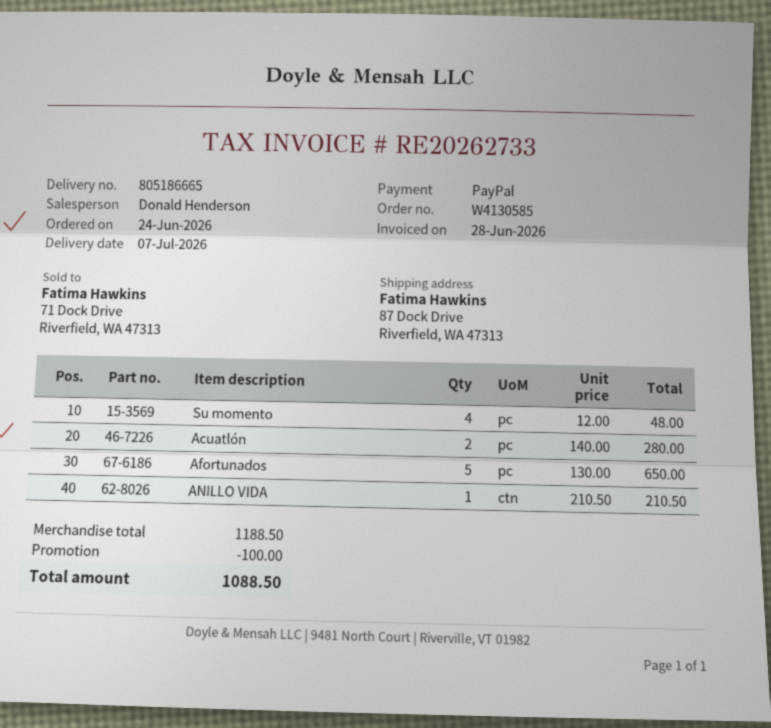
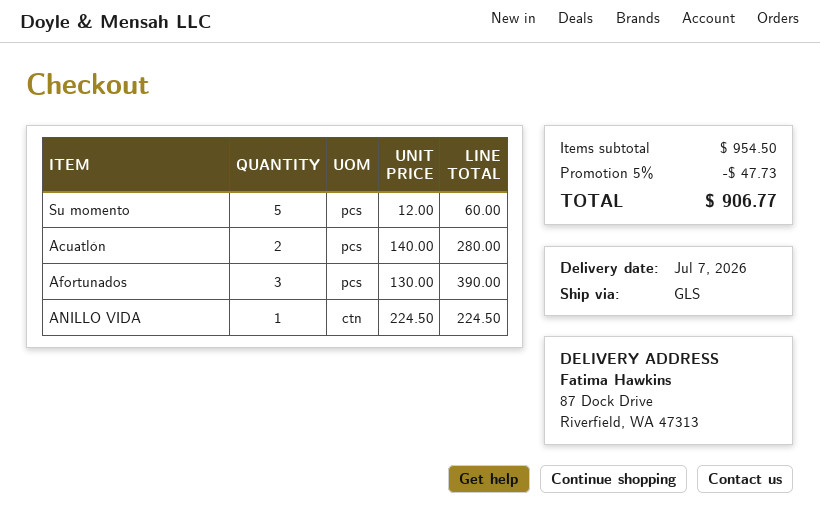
Su momento: 4 x 12.00 = 48.00 -> 5 x 12.00 = 60.00
Afortunados: 5 x 130.00 = 650.00 -> 3 x 130.00 = 390.00
ANILLO VIDA: 1 x 210.50 = 210.50 -> 1 x 224.50 = 224.50
subtotal: 1188.50 -> 954.50
discount: 100.00 -> 47.73
total: 1088.50 -> 906.77

